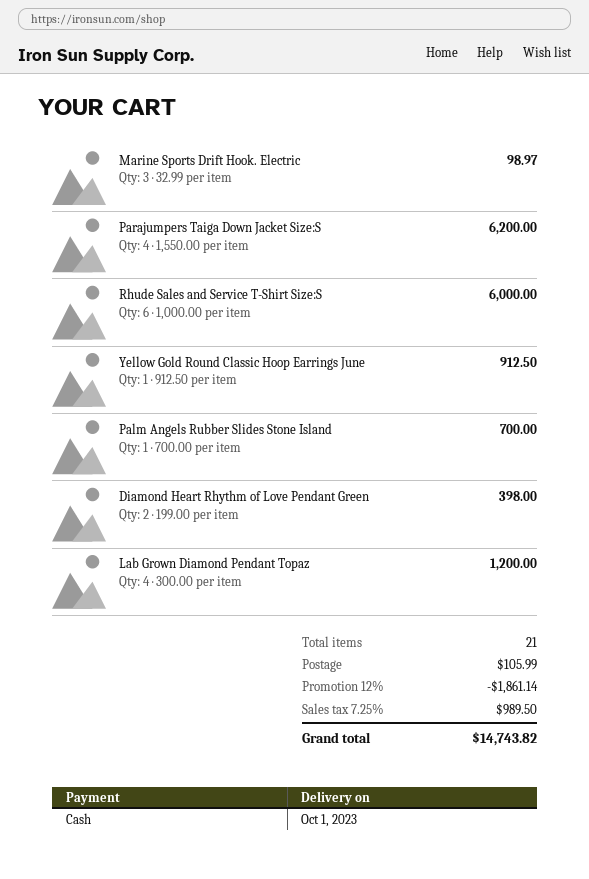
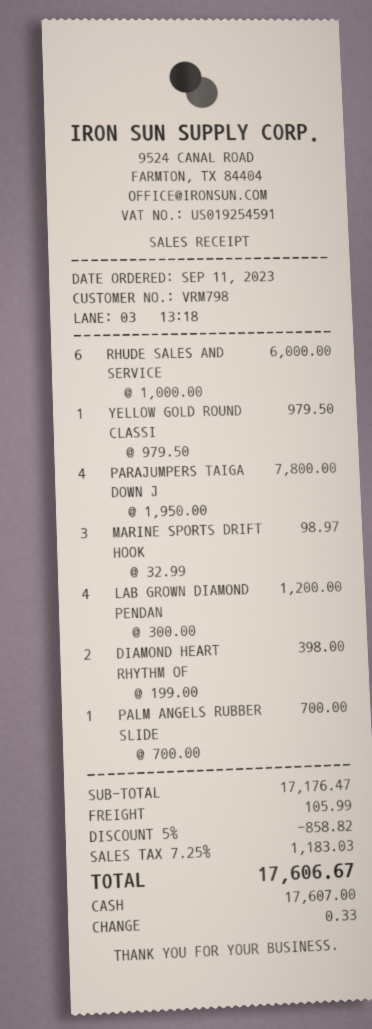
Parajumpers Taiga Down Jacket Size:S: 4 x 1550.00 = 6200.00 -> 4 x 1950.00 = 7800.00
Yellow Gold Round Classic Hoop Earrings June: 1 x 912.50 = 912.50 -> 1 x 979.50 = 979.50
discount: 12% = 1861.14 -> 5% = 858.82
tax: 7.25% = 989.50 -> 7.25% = 1183.03
total: 14743.82 -> 17606.67

